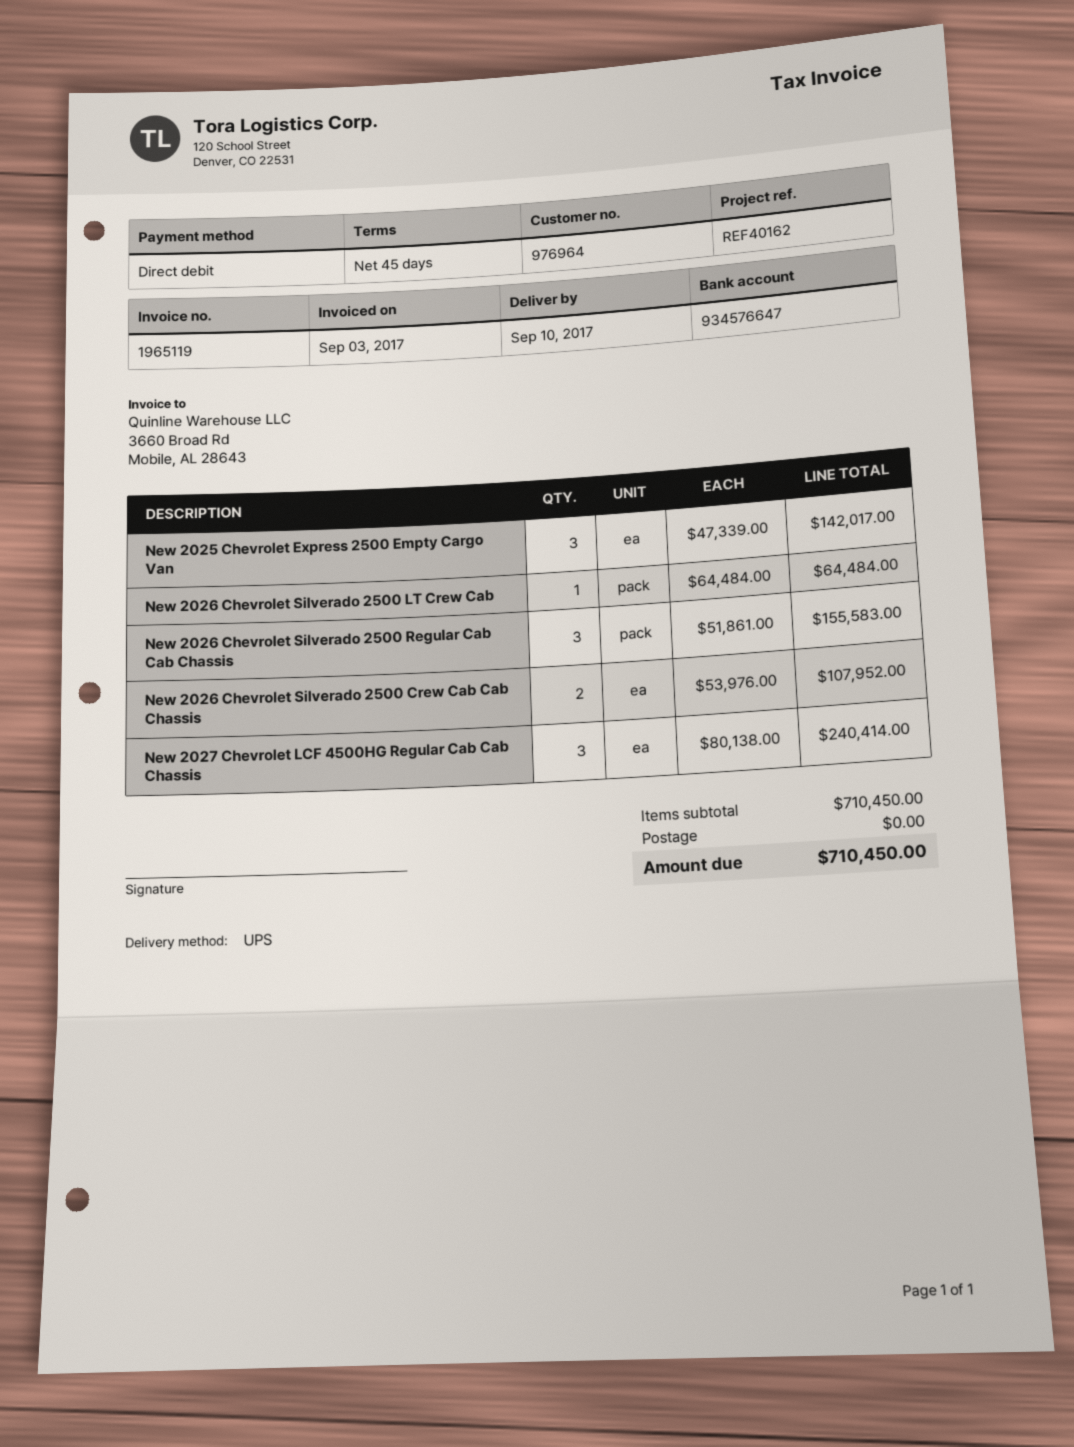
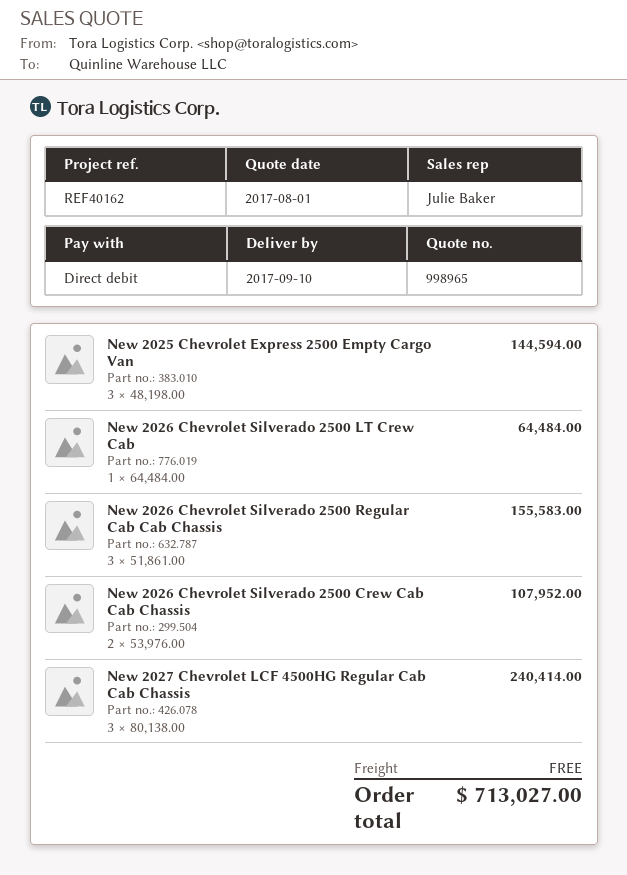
New 2025 Chevrolet Express 2500 Empty Cargo Van: 3 x 47339.00 = 142017.00 -> 3 x 48198.00 = 144594.00
total: 710450.00 -> 713027.00

